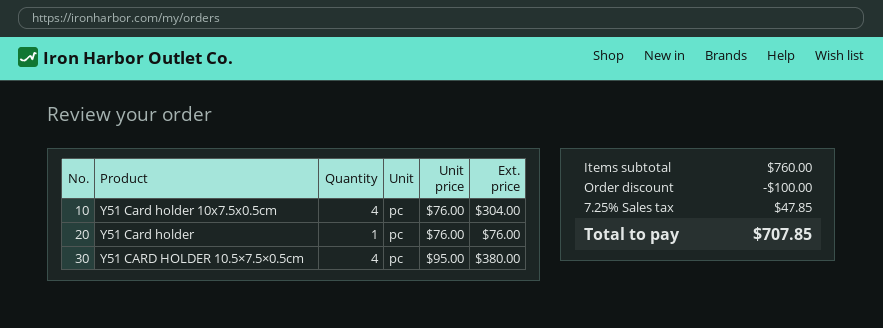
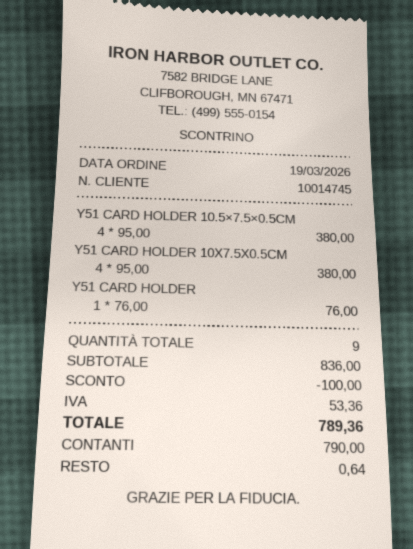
Y51 Card holder 10x7.5x0.5cm: 4 x 76.00 = 304.00 -> 4 x 95.00 = 380.00
subtotal: 760.00 -> 836.00
tax: 47.85 -> 53.36
total: 707.85 -> 789.36

